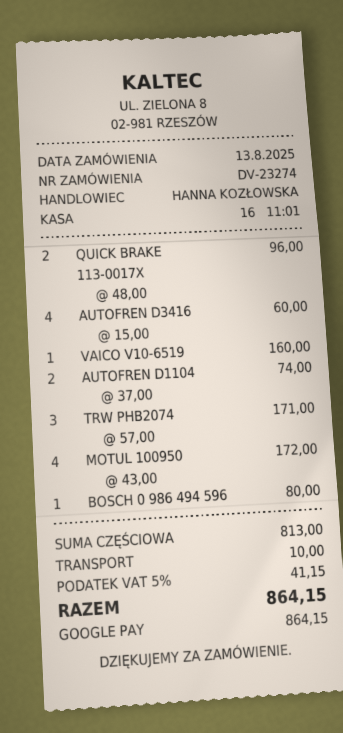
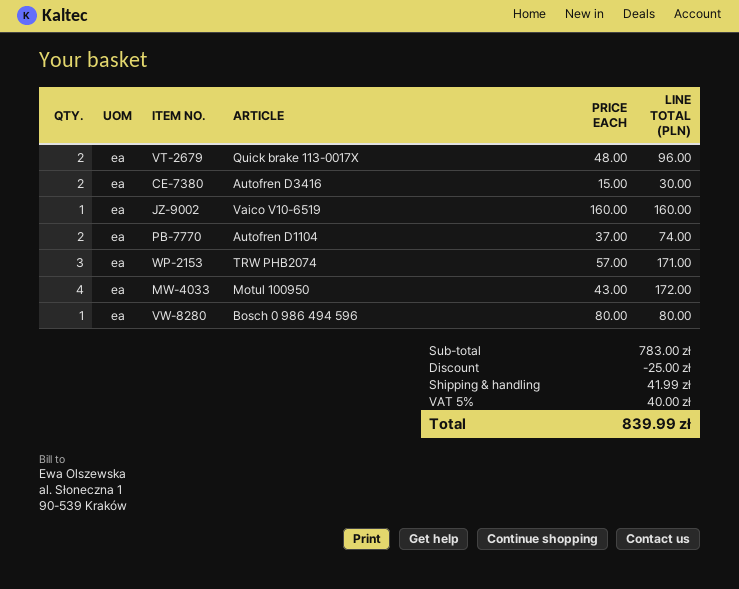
AUTOFREN D3416: 4 x 15.00 = 60.00 -> 2 x 15.00 = 30.00
subtotal: 813.00 -> 783.00
discount: none -> 25.00
shipping: 10.00 -> 41.99
tax: 5% = 41.15 -> 5% = 40.00
total: 864.15 -> 839.99

